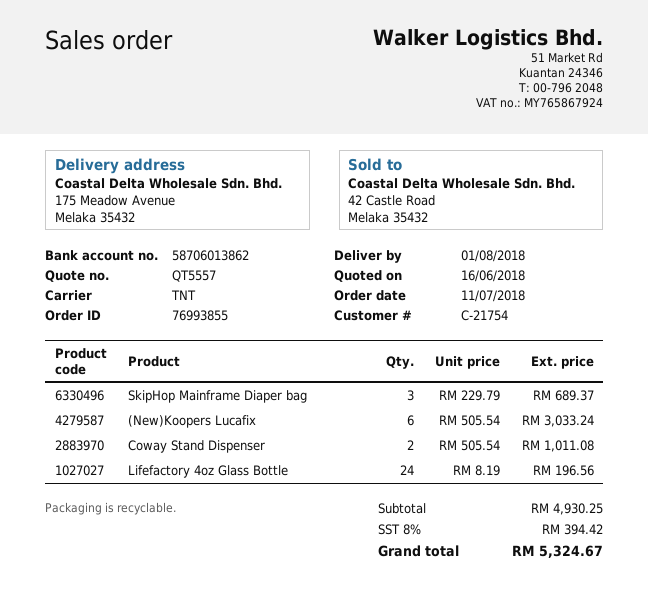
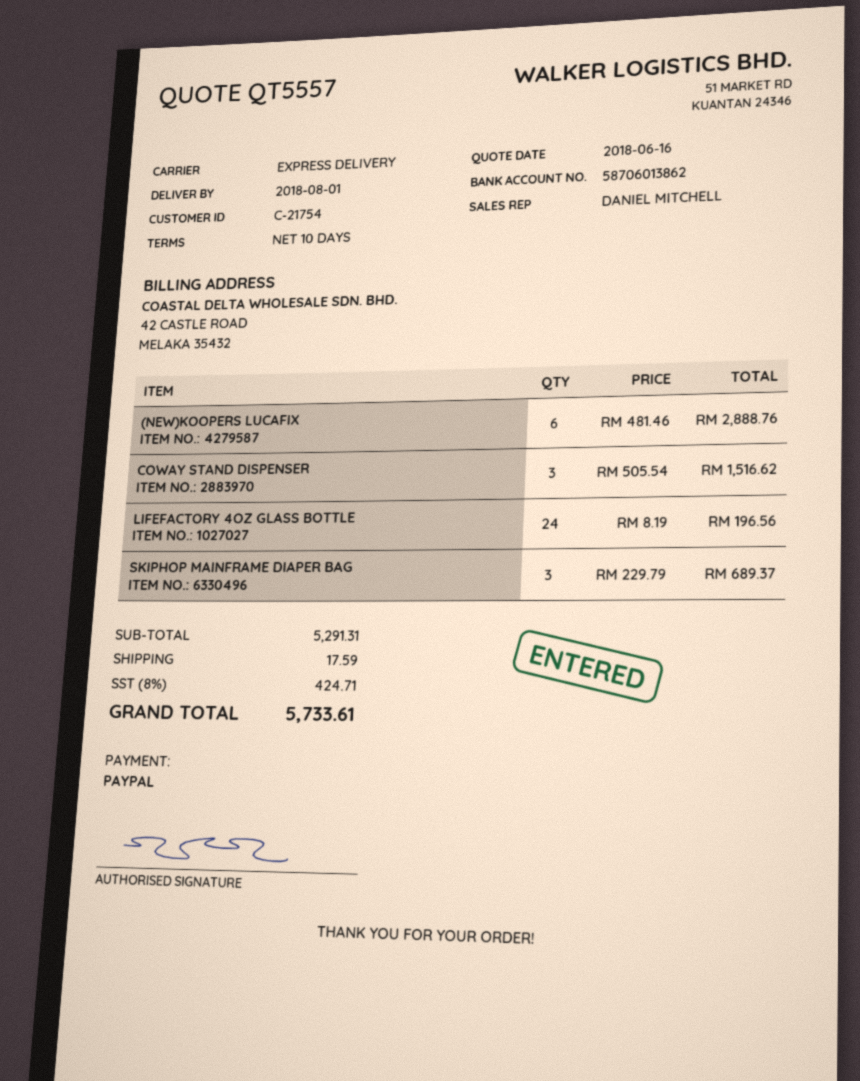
shipping method: TNT -> express
(New)Koopers Lucafix: 6 x 505.54 = 3033.24 -> 6 x 481.46 = 2888.76
Coway Stand Dispenser: 2 x 505.54 = 1011.08 -> 3 x 505.54 = 1516.62
subtotal: 4930.25 -> 5291.31
shipping: none -> 17.59
tax: 8% = 394.42 -> 8% = 424.71
total: 5324.67 -> 5733.61

